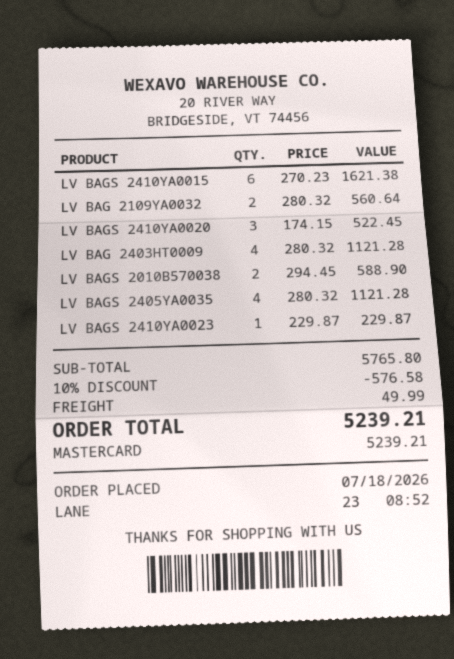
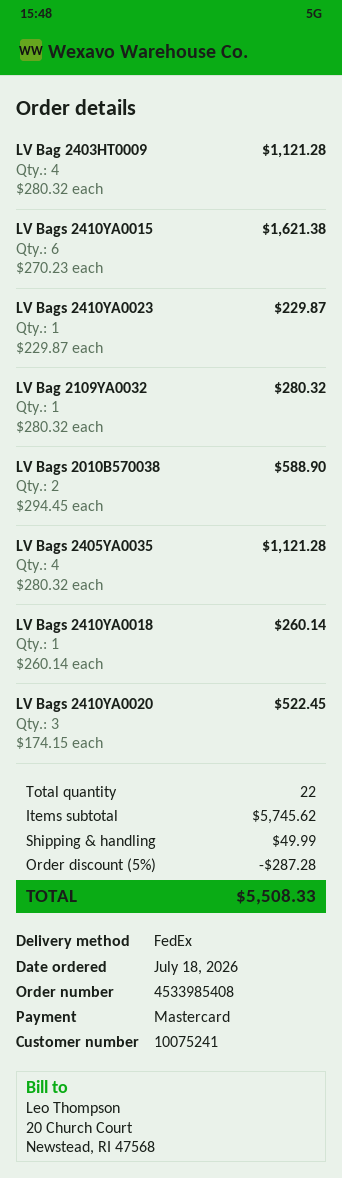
LV BAG 2109YA0032: 2 x 280.32 = 560.64 -> 1 x 280.32 = 280.32
LV Bags 2410YA0018: none -> 1 x 260.14 = 260.14
subtotal: 5765.80 -> 5745.62
discount: 10% = 576.58 -> 5% = 287.28
total: 5239.21 -> 5508.33

